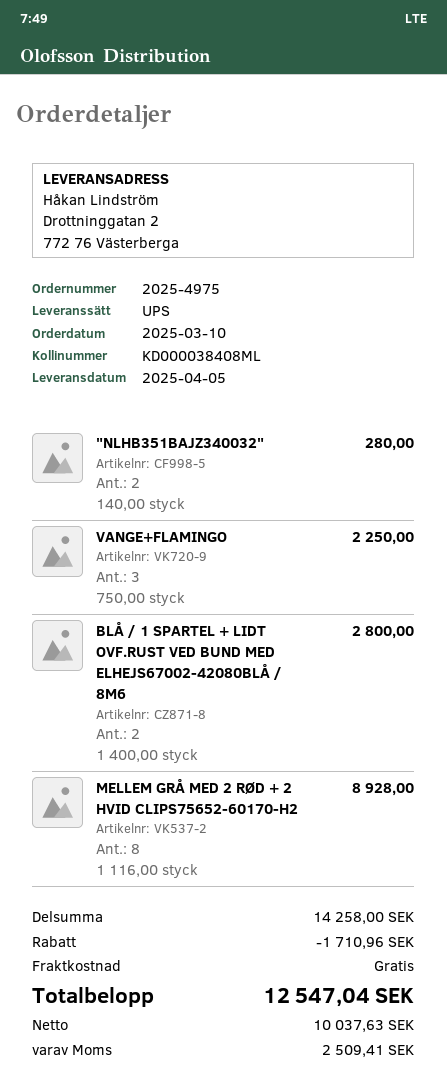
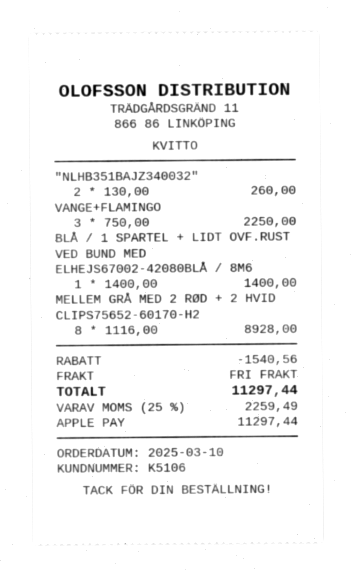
"NLHB351BAJZ340032": 2 x 140.00 = 280.00 -> 2 x 130.00 = 260.00
BLÅ / 1 SPARTEL + LIDT OVF.RUST VED BUND MED ELHEJS67002-42080BLÅ / 8M6: 2 x 1400.00 = 2800.00 -> 1 x 1400.00 = 1400.00
discount: 1710.96 -> 1540.56
tax: 2509.41 -> 2259.49
total: 12547.04 -> 11297.44

